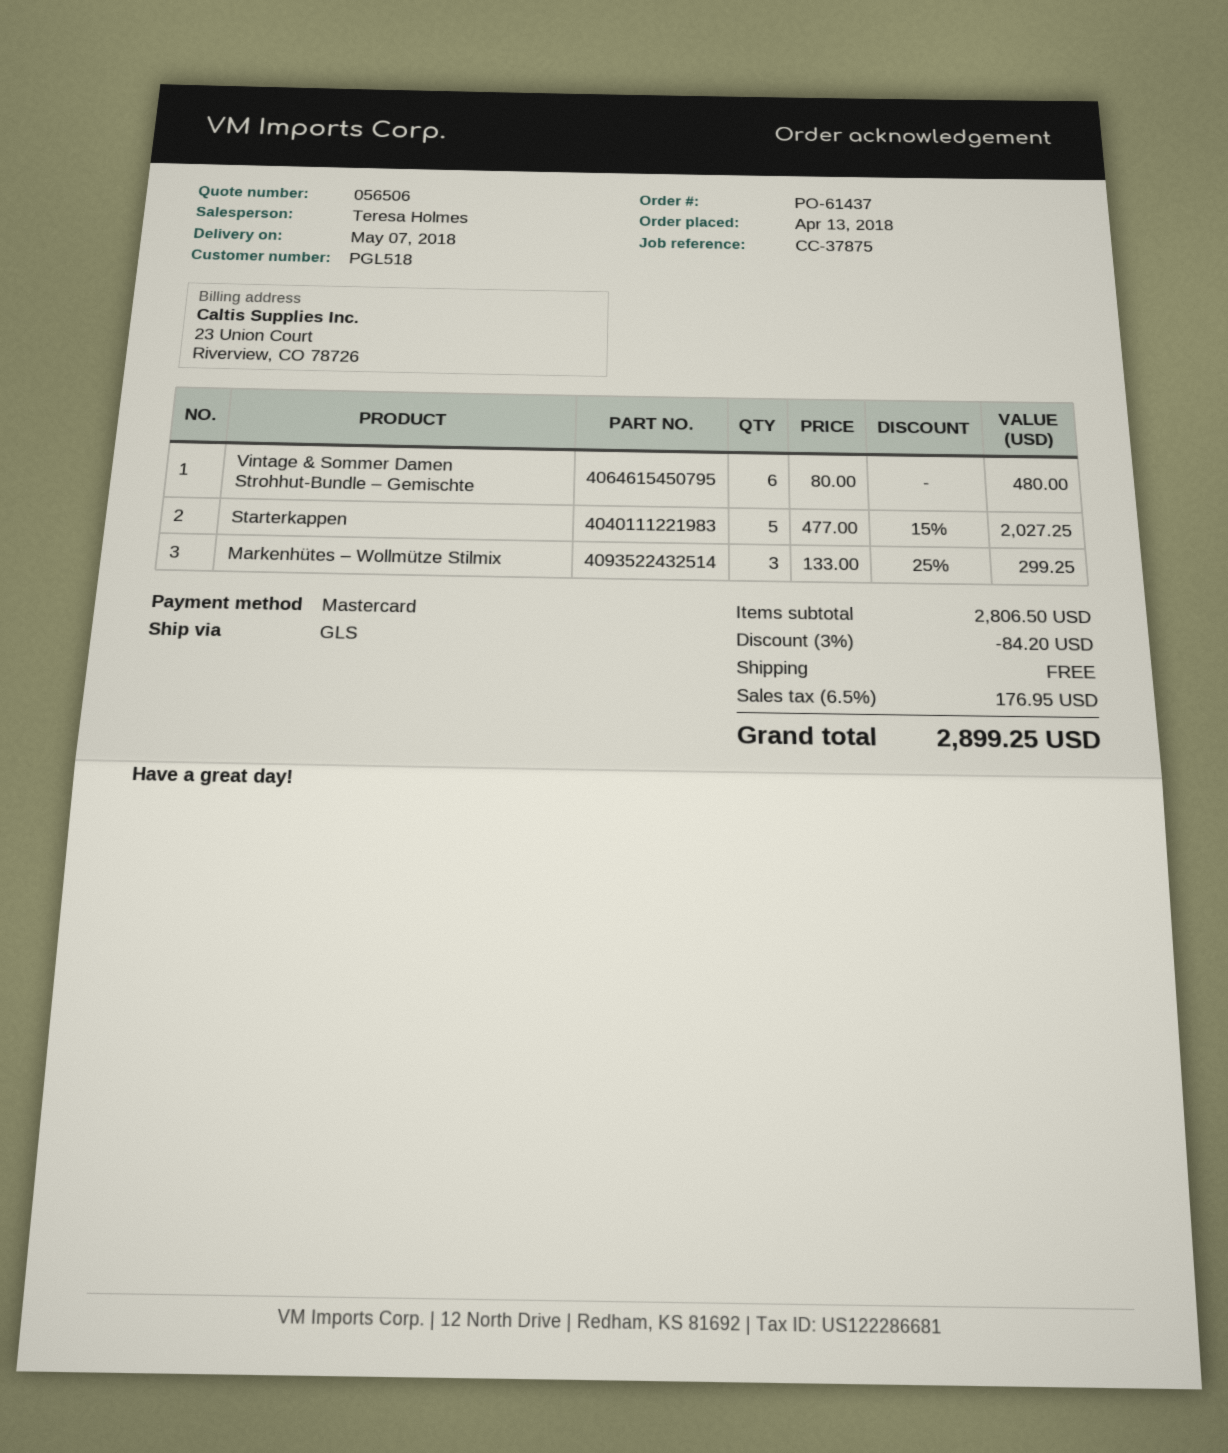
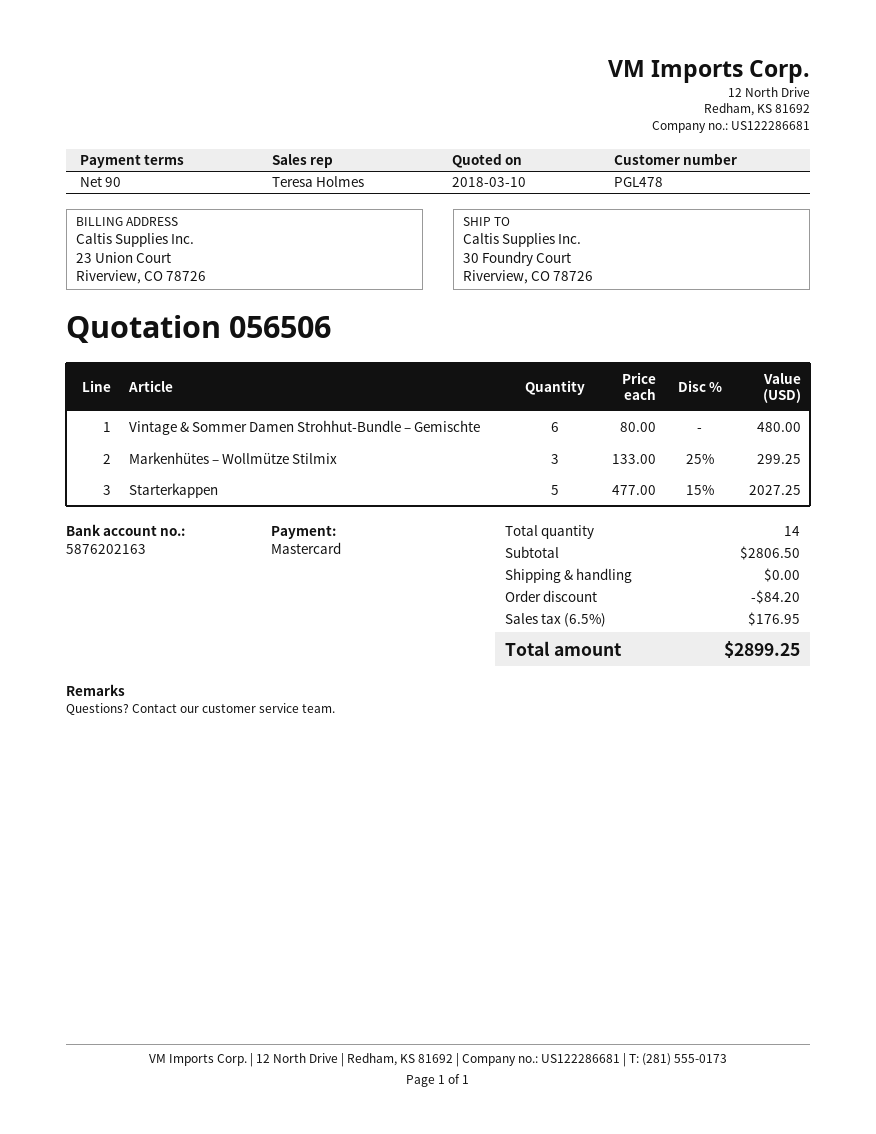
customer number: PGL518 -> PGL478

